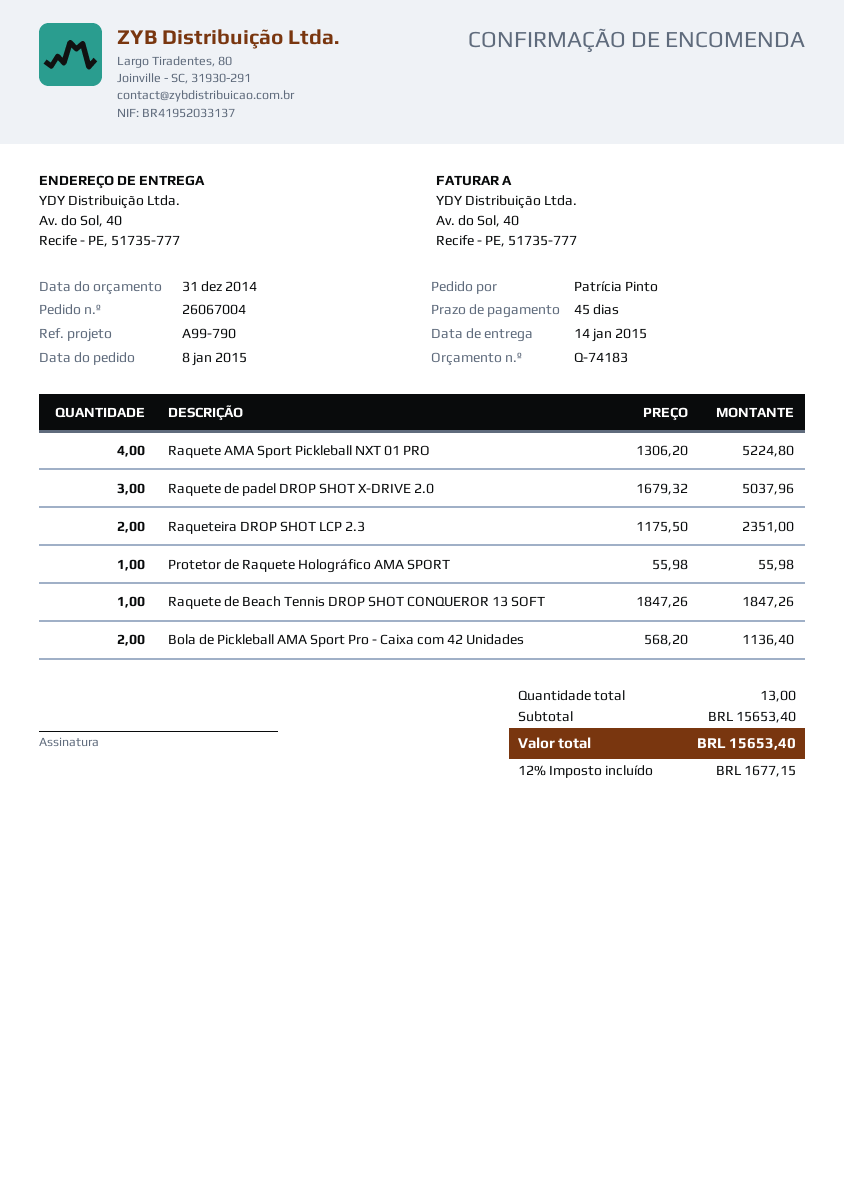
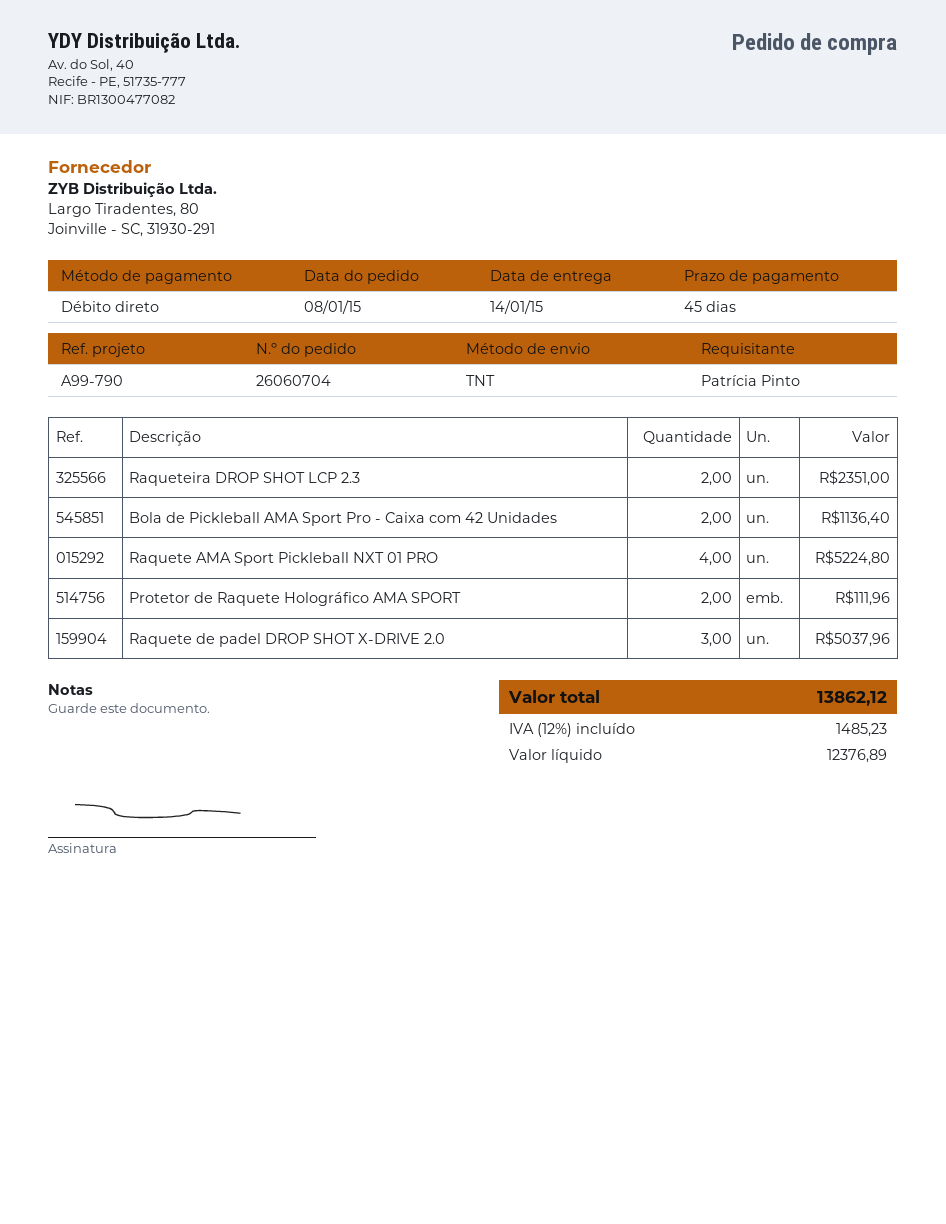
order number: 26067004 -> 26060704
Protetor de Raquete Holográfico AMA SPORT: 1 for 55.98 -> 2 for 111.96
Raquete de Beach Tennis DROP SHOT CONQUEROR 13 SOFT: 1 for 1847.26 -> none
tax: 12% = 1677.15 -> 12% = 1485.23
total: 15653.40 -> 13862.12

